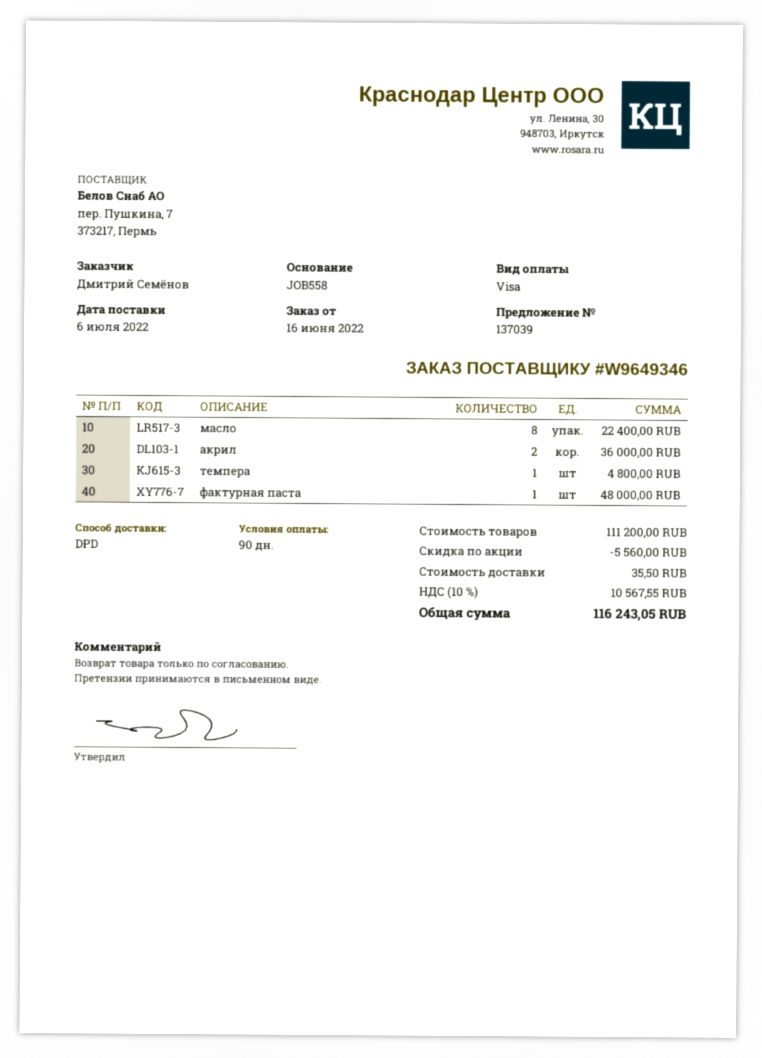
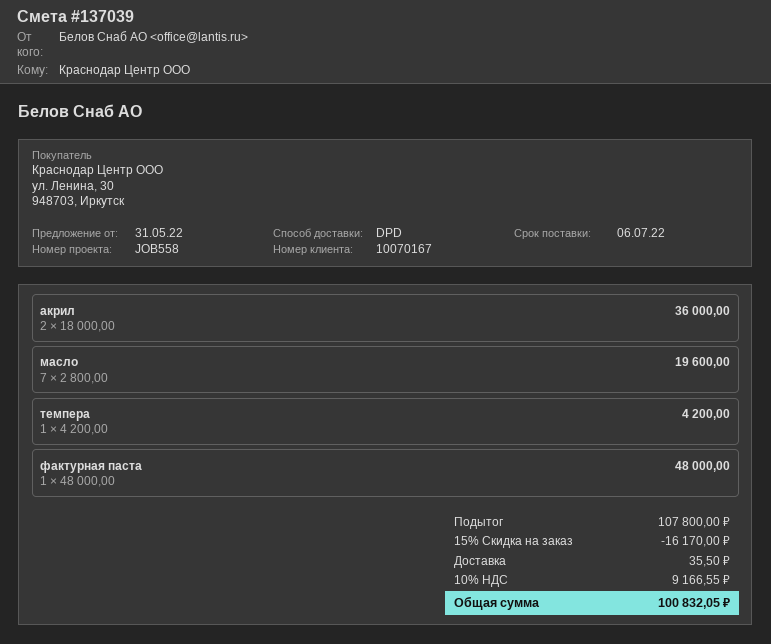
масло: 8 for 22400.00 -> 7 for 19600.00
темпера: 1 for 4800.00 -> 1 for 4200.00
subtotal: 111200.00 -> 107800.00
discount: 5560.00 -> 16170.00
tax: 10% = 10567.55 -> 10% = 9166.55
total: 116243.05 -> 100832.05

